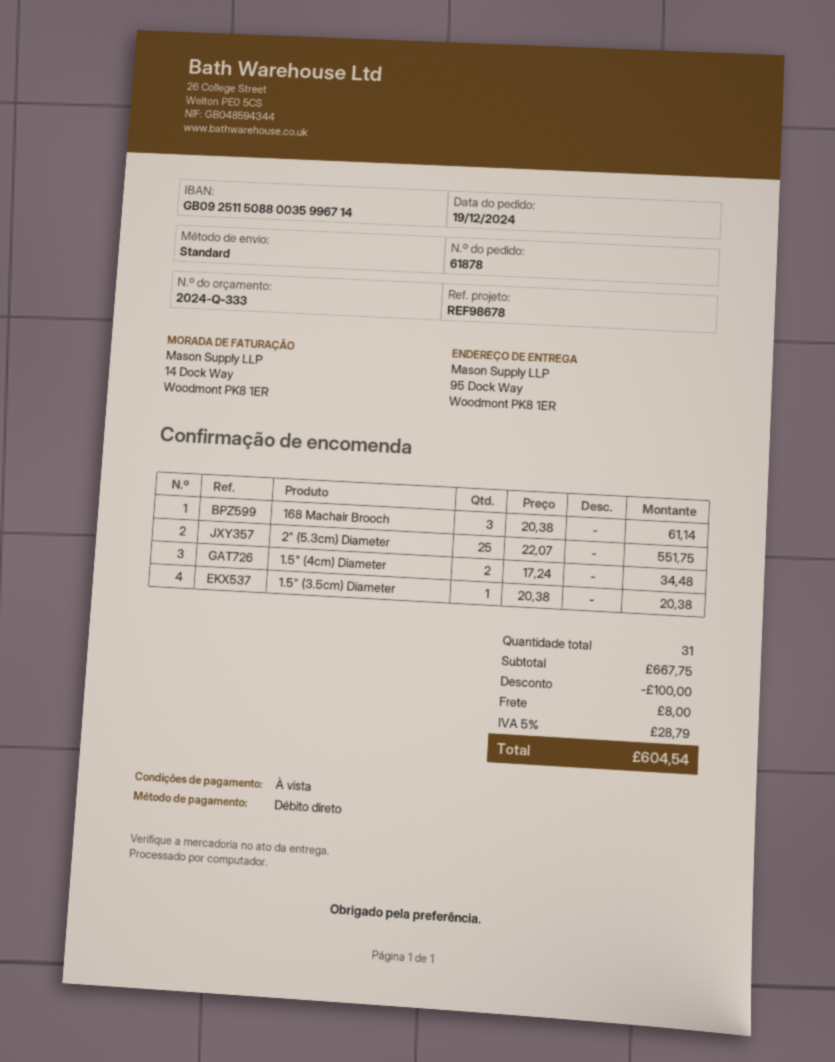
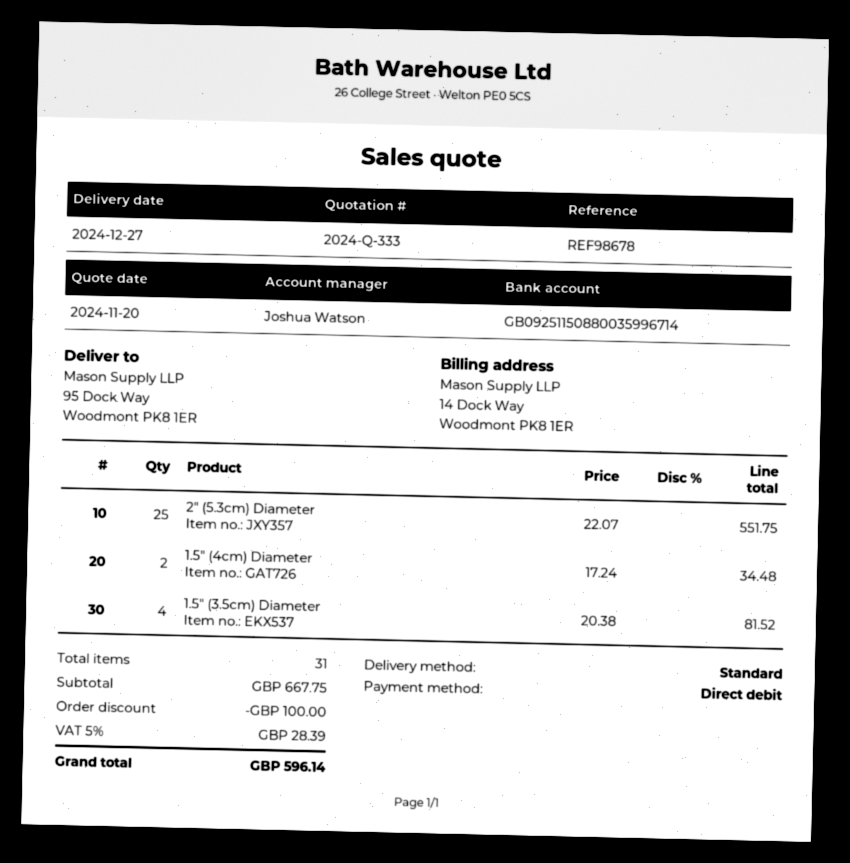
168 Machair Brooch: 3 x 20.38 = 61.14 -> none
1.5" (3.5cm) Diameter: 1 x 20.38 = 20.38 -> 4 x 20.38 = 81.52
shipping: 8.00 -> none
tax: 5% = 28.79 -> 5% = 28.39
total: 604.54 -> 596.14

